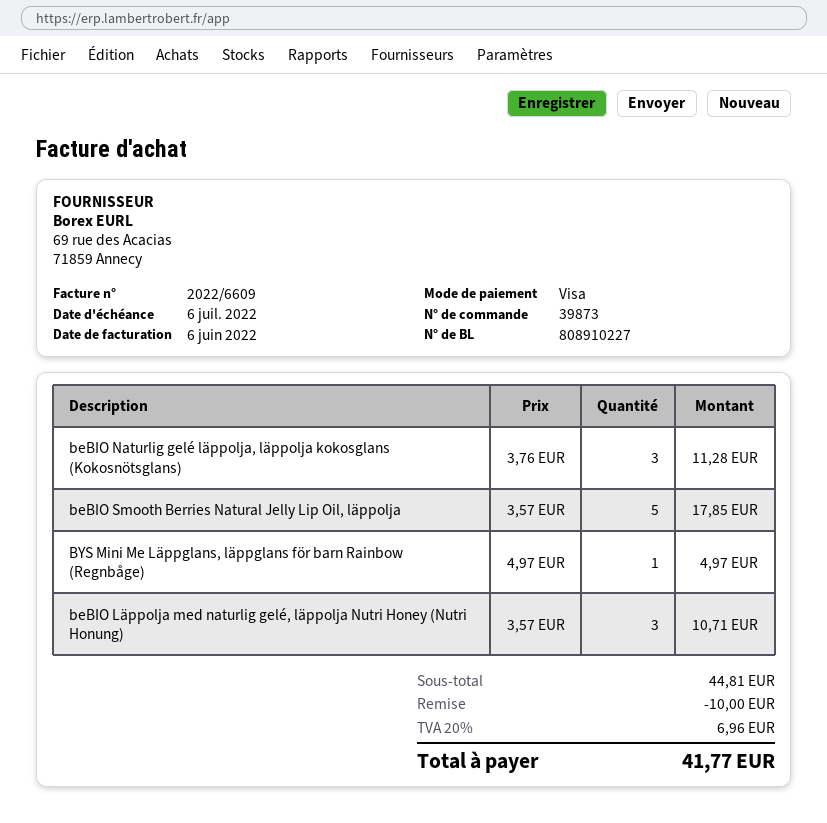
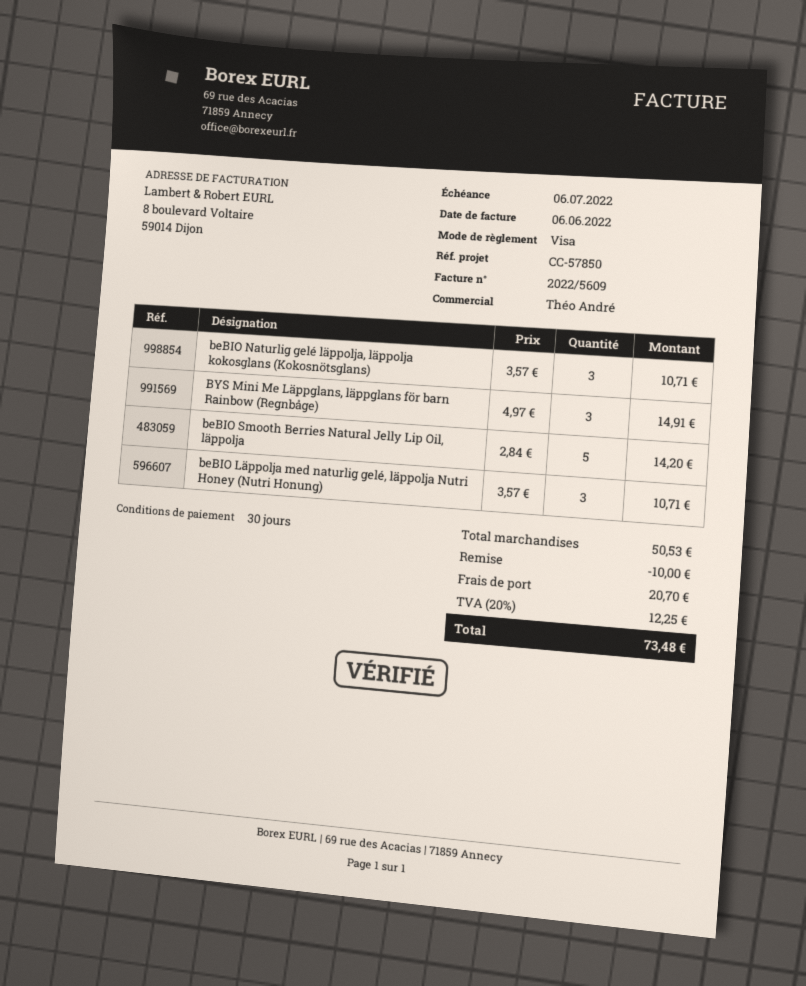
invoice number: 2022/6609 -> 2022/5609
beBIO Naturlig gelé läppolja, läppolja kokosglans (Kokosnötsglans): 3 x 3.76 = 11.28 -> 3 x 3.57 = 10.71
beBIO Smooth Berries Natural Jelly Lip Oil, läppolja: 5 x 3.57 = 17.85 -> 5 x 2.84 = 14.20
BYS Mini Me Läppglans, läppglans för barn Rainbow (Regnbåge): 1 x 4.97 = 4.97 -> 3 x 4.97 = 14.91
subtotal: 44.81 -> 50.53
shipping: none -> 20.70
tax: 20% = 6.96 -> 20% = 12.25
total: 41.77 -> 73.48

